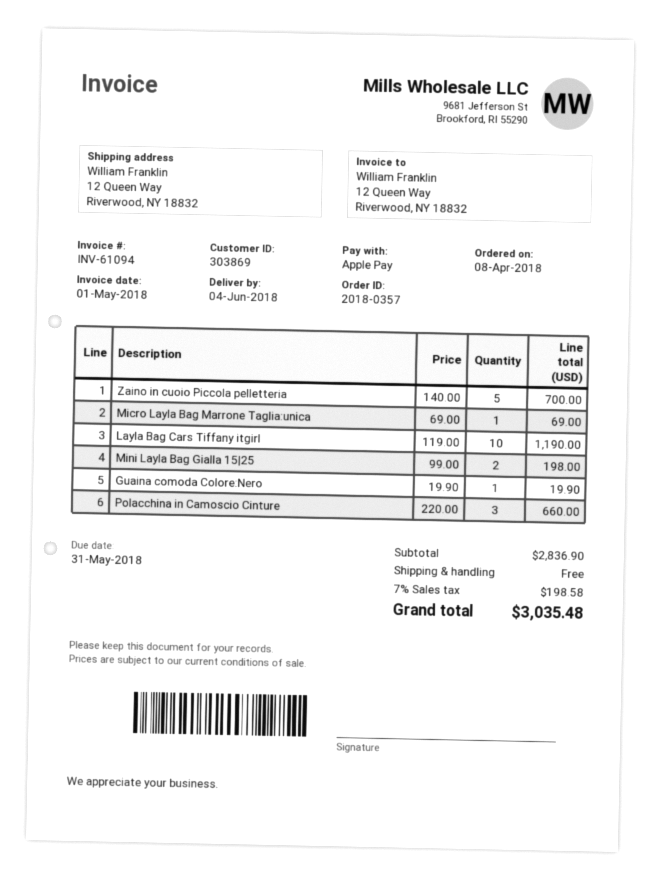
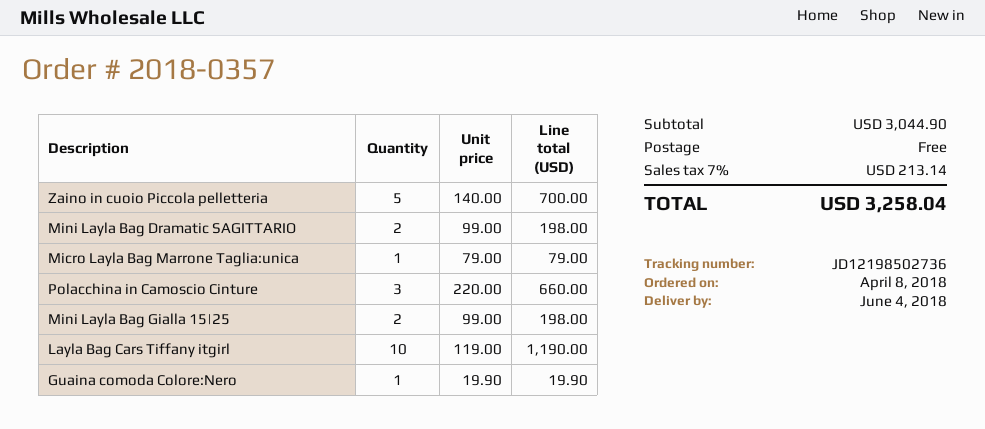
Micro Layla Bag Marrone Taglia:unica: 1 x 69.00 = 69.00 -> 1 x 79.00 = 79.00
Mini Layla Bag Dramatic SAGITTARIO: none -> 2 x 99.00 = 198.00
subtotal: 2836.90 -> 3044.90
tax: 7% = 198.58 -> 7% = 213.14
total: 3035.48 -> 3258.04

